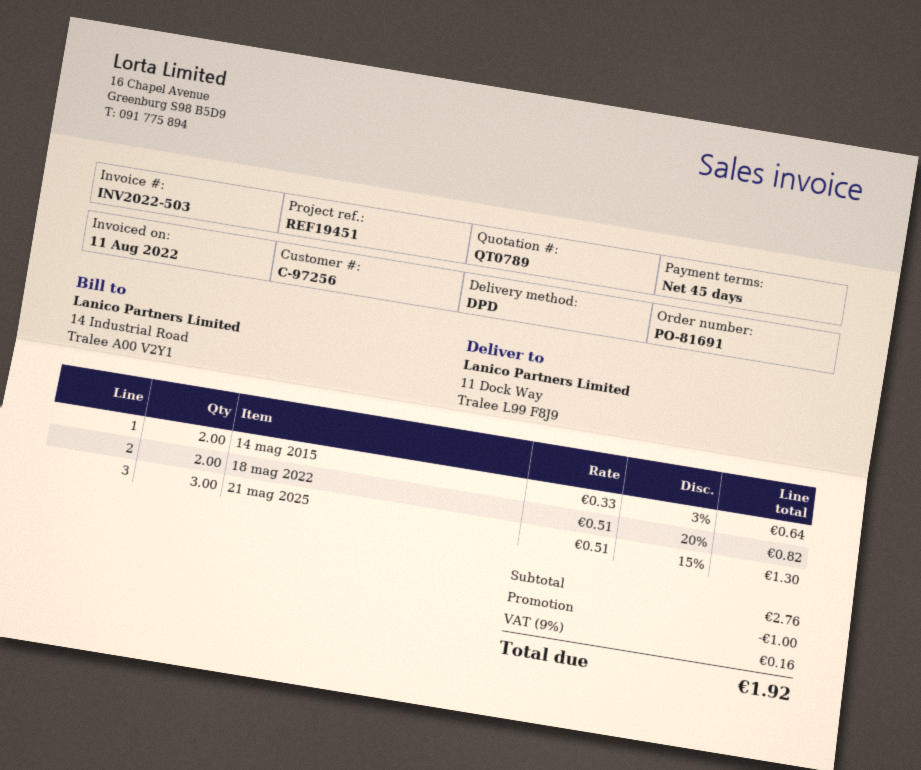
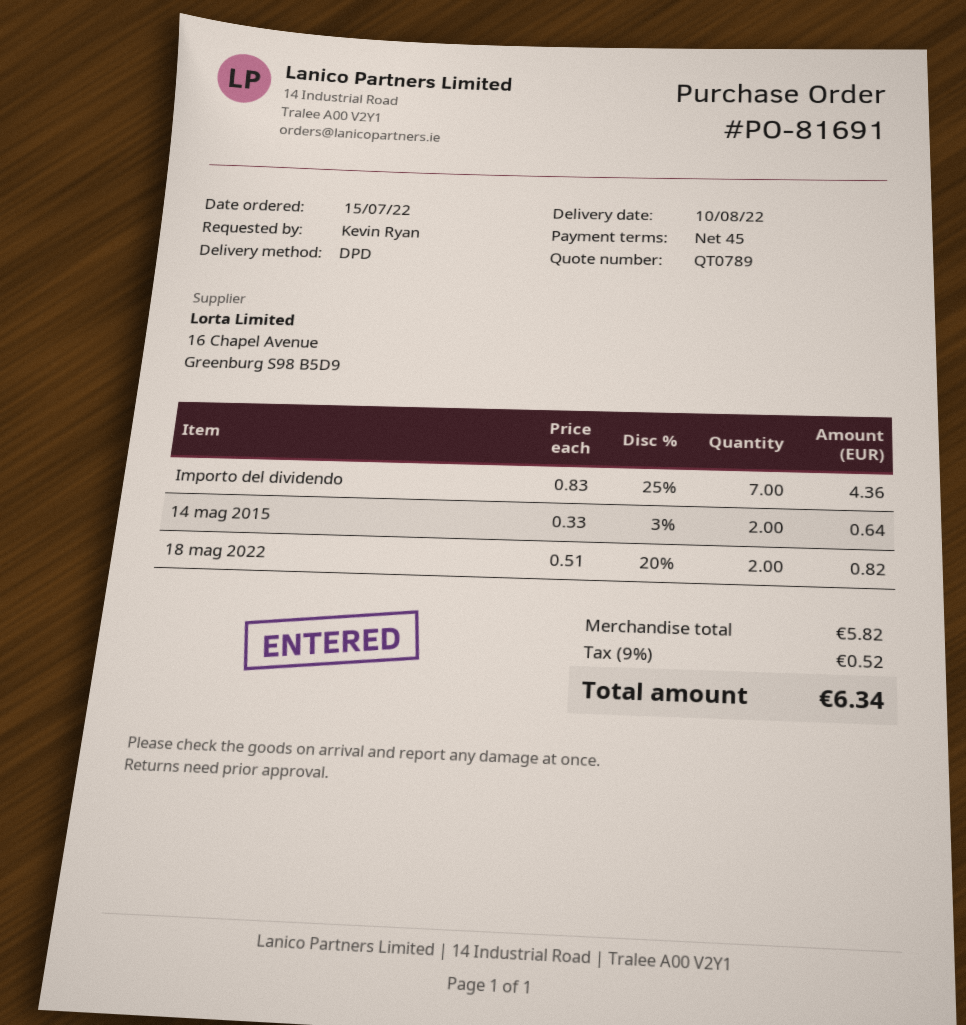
21 mag 2025: 3 x 0.51 - 15% = 1.30 -> none
Importo del dividendo: none -> 7 x 0.83 - 25% = 4.36
subtotal: 2.76 -> 5.82
discount: 1.00 -> none
tax: 9% = 0.16 -> 9% = 0.52
total: 1.92 -> 6.34

